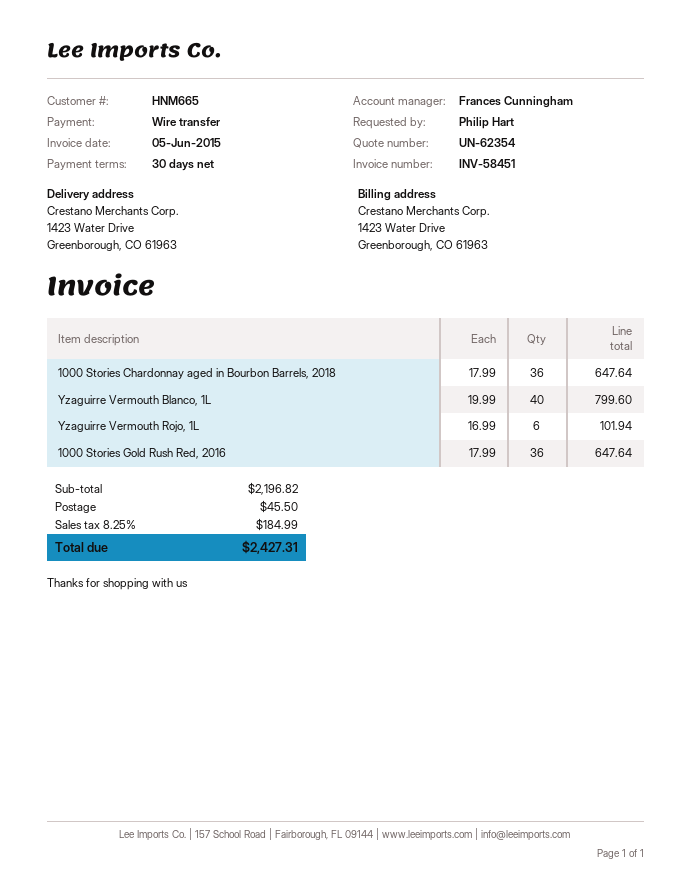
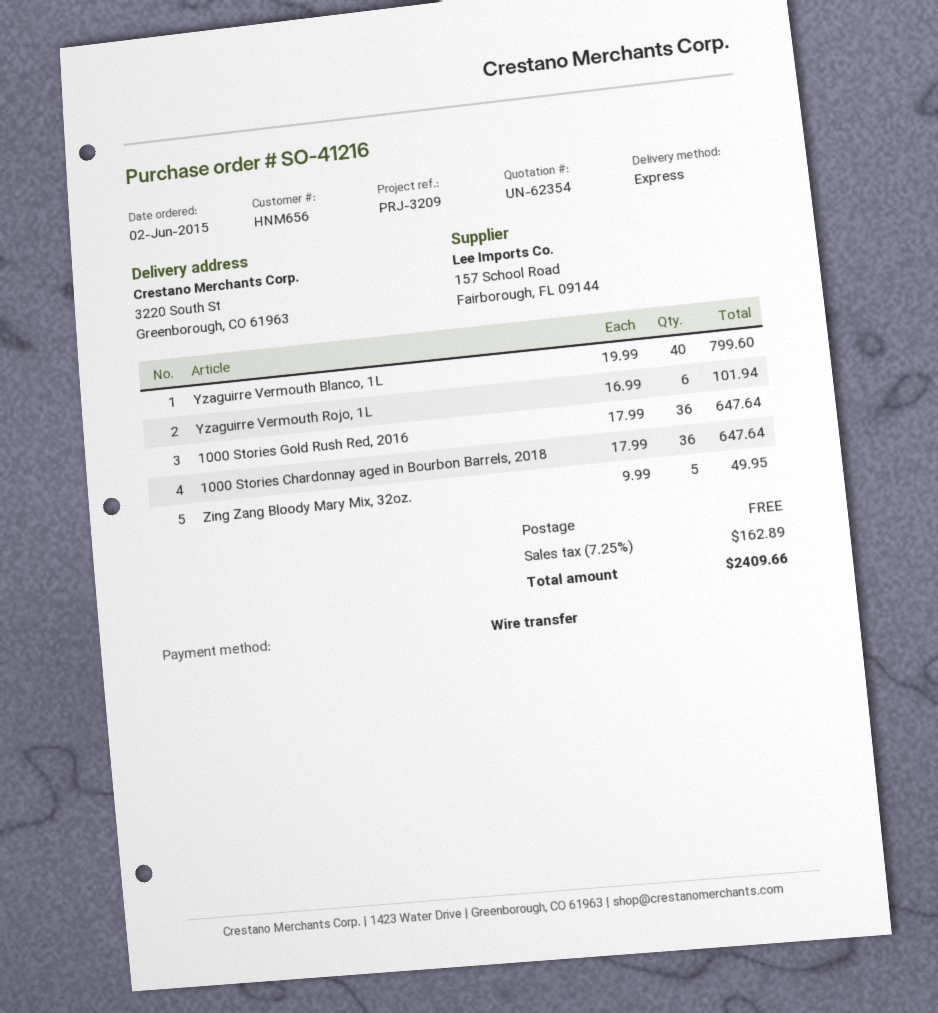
customer number: HNM665 -> HNM656
ship to: 1423 Water Drive, Greenborough, CO 61963 -> 3220 South St, Greenborough, CO 61963
Zing Zang Bloody Mary Mix, 32oz.: none -> 5 x 9.99 = 49.95
shipping: 45.50 -> 0.00
tax: 8.25% = 184.99 -> 7.25% = 162.89
total: 2427.31 -> 2409.66

